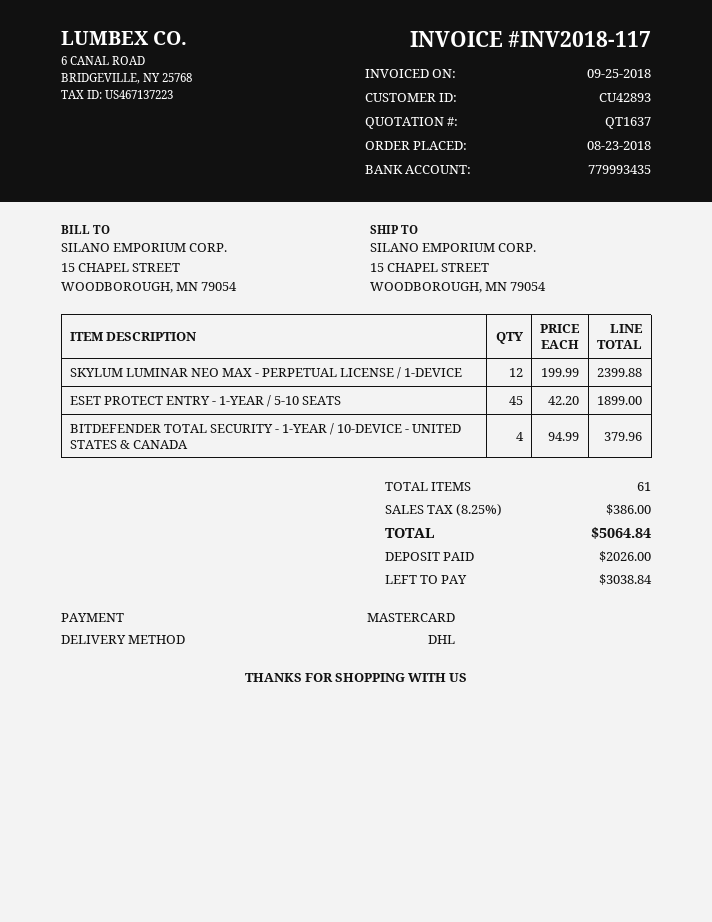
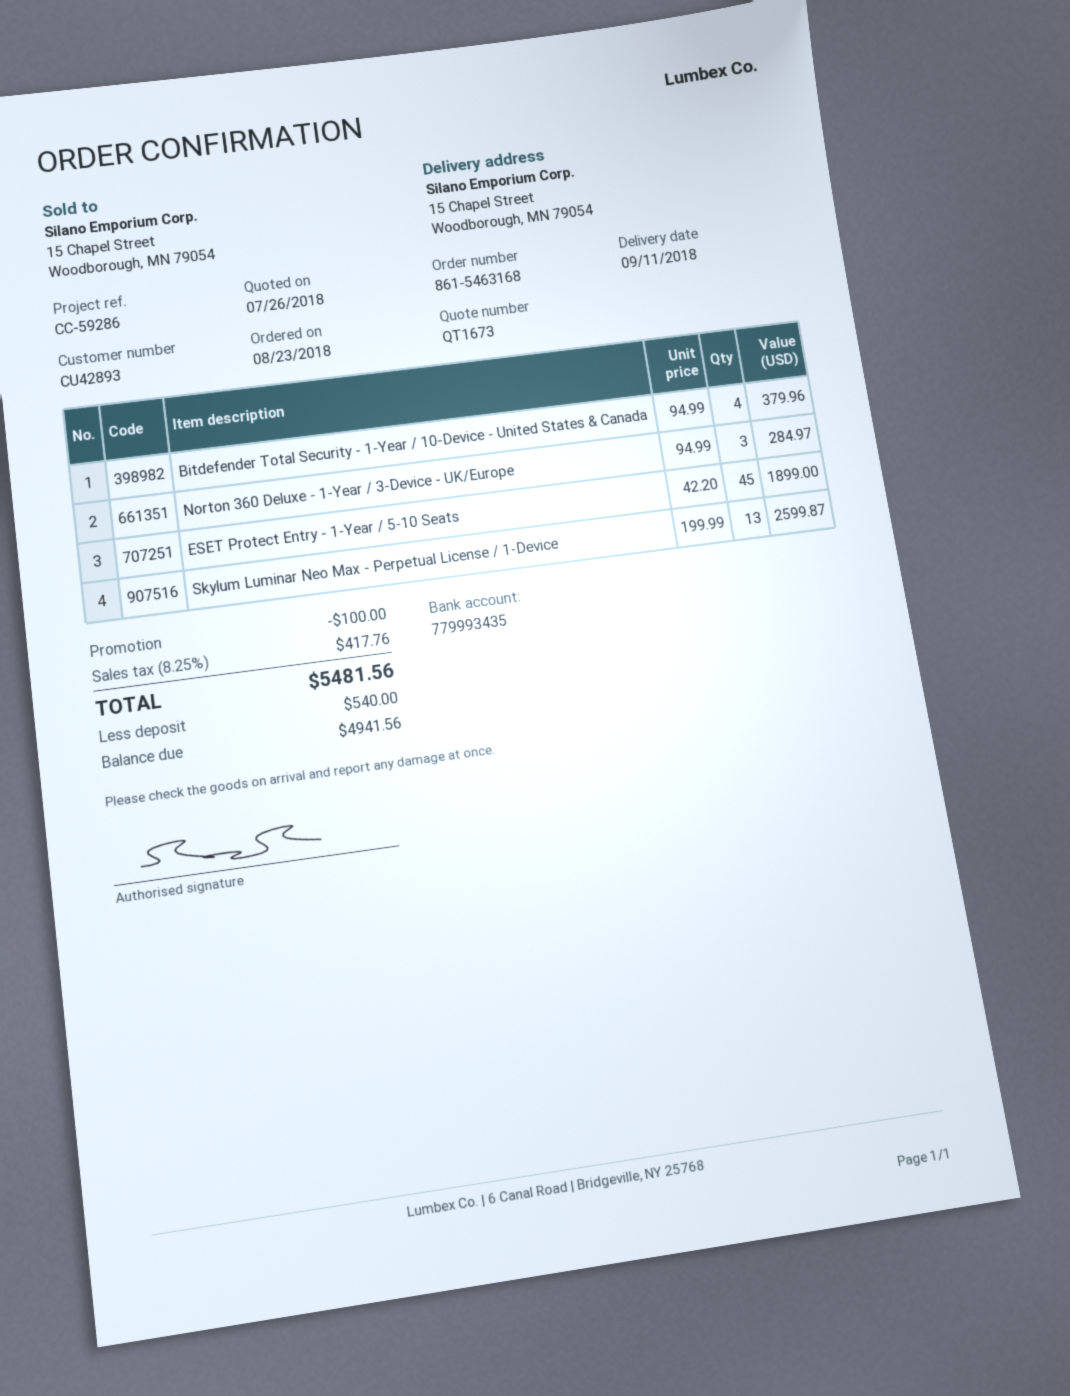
quote number: QT1637 -> QT1673
SKYLUM LUMINAR NEO MAX - PERPETUAL LICENSE / 1-DEVICE: 12 x 199.99 = 2399.88 -> 13 x 199.99 = 2599.87
Norton 360 Deluxe - 1-Year / 3-Device - UK/Europe: none -> 3 x 94.99 = 284.97
discount: none -> 100.00
tax: 8.25% = 386.00 -> 8.25% = 417.76
total: 5064.84 -> 5481.56
deposit: 2026.00 -> 540.00
balance: 3038.84 -> 4941.56

